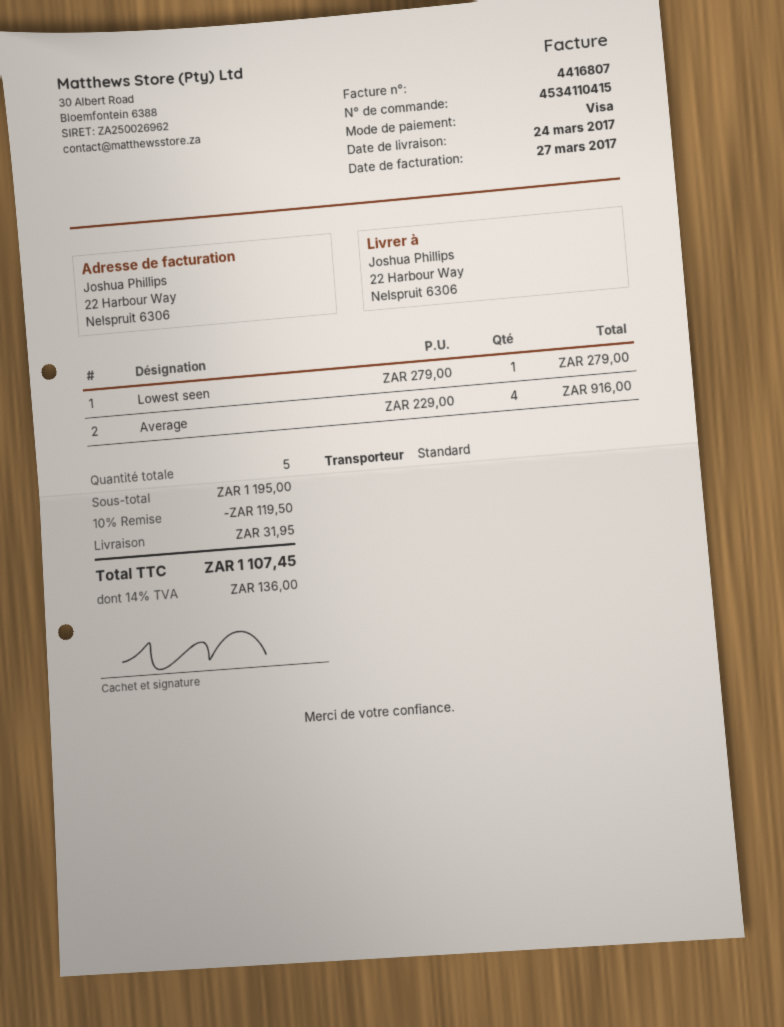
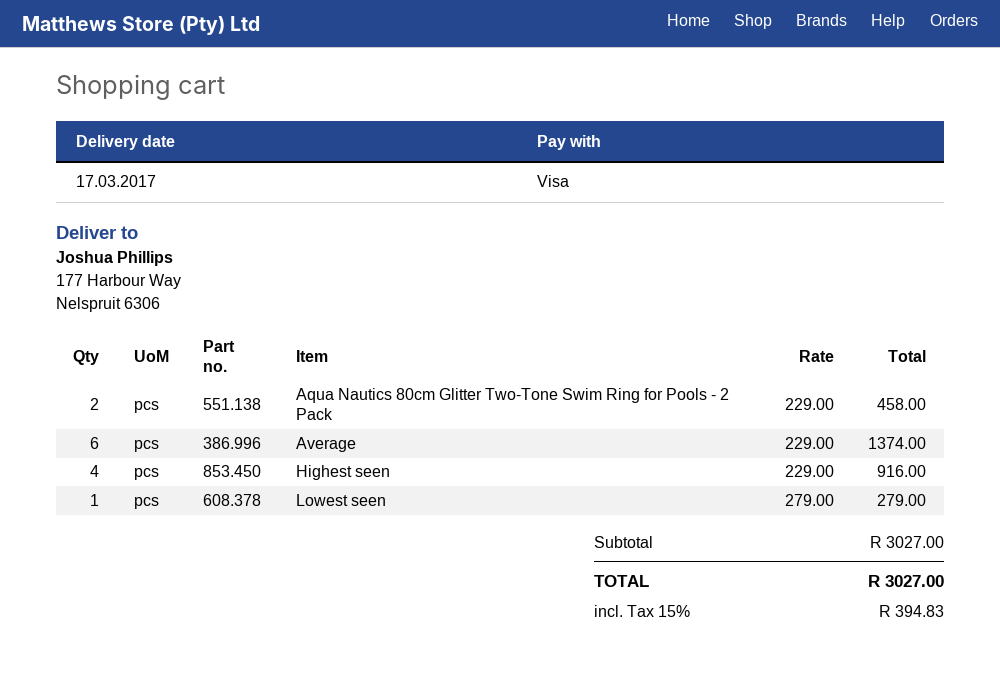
delivery date: 2017-03-24 -> 2017-03-17
ship to: 22 Harbour Way, Nelspruit 6306 -> 177 Harbour Way, Nelspruit 6306
Average: 4 x 229.00 = 916.00 -> 6 x 229.00 = 1374.00
Aqua Nautics 80cm Glitter Two-Tone Swim Ring for Pools - 2 Pack: none -> 2 x 229.00 = 458.00
Highest seen: none -> 4 x 229.00 = 916.00
subtotal: 1195.00 -> 3027.00
discount: 10% = 119.50 -> none
shipping: 31.95 -> none
tax: 14% = 136.00 -> 15% = 394.83
total: 1107.45 -> 3027.00

